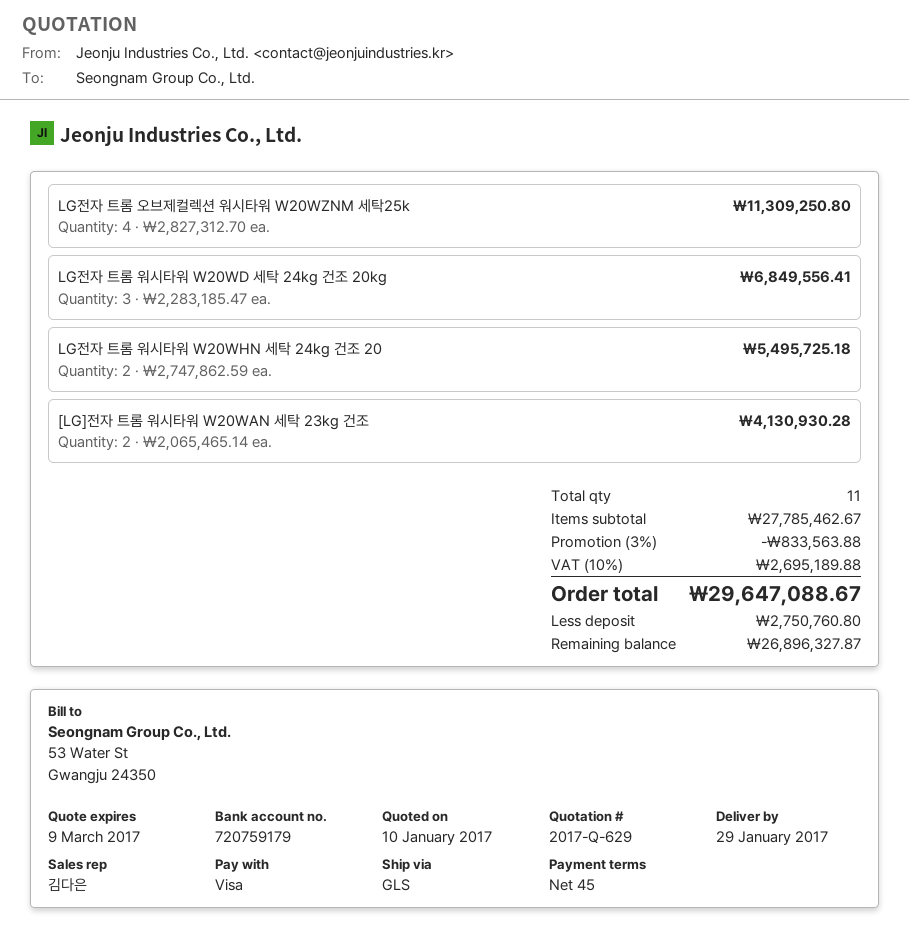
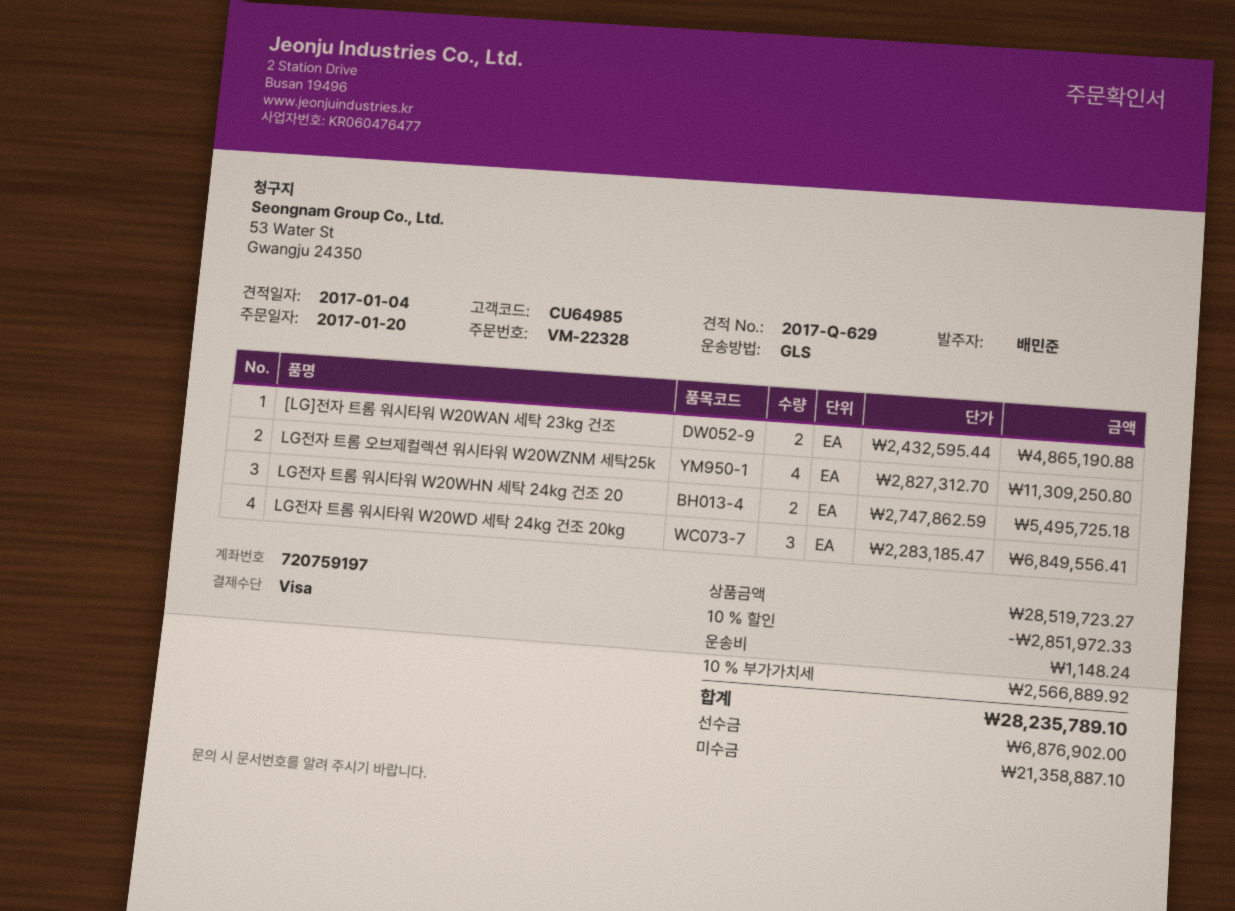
quote date: 2017-01-10 -> 2017-01-04
bank account: 720759179 -> 720759197
[LG]전자 트롬 워시타워 W20WAN 세탁 23kg 건조: 2 x 2065465.14 = 4130930.28 -> 2 x 2432595.44 = 4865190.88
subtotal: 27785462.67 -> 28519723.27
discount: 3% = 833563.88 -> 10% = 2851972.33
shipping: none -> 1148.24
tax: 10% = 2695189.88 -> 10% = 2566889.92
total: 29647088.67 -> 28235789.10
deposit: 2750760.80 -> 6876902.00
balance: 26896327.87 -> 21358887.10

